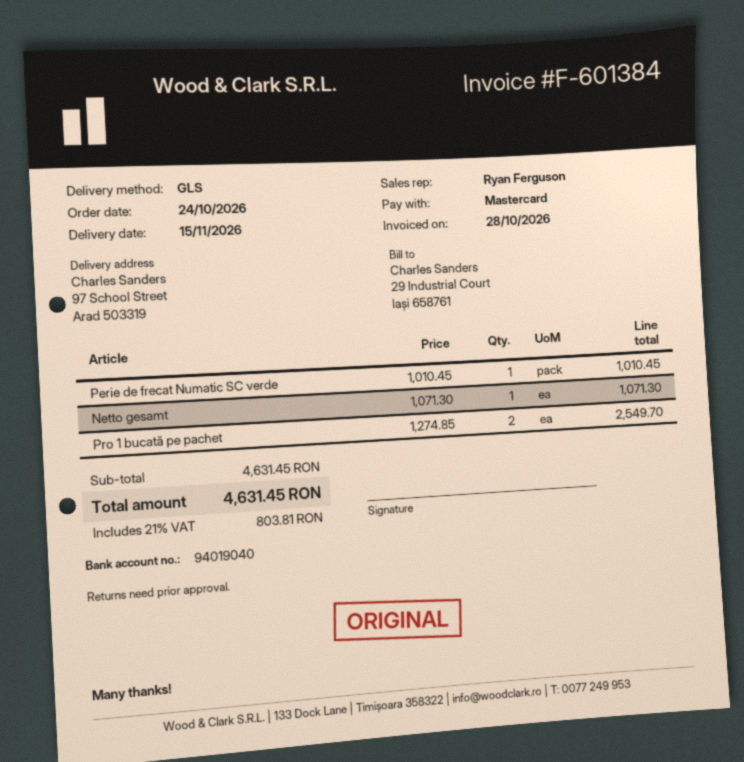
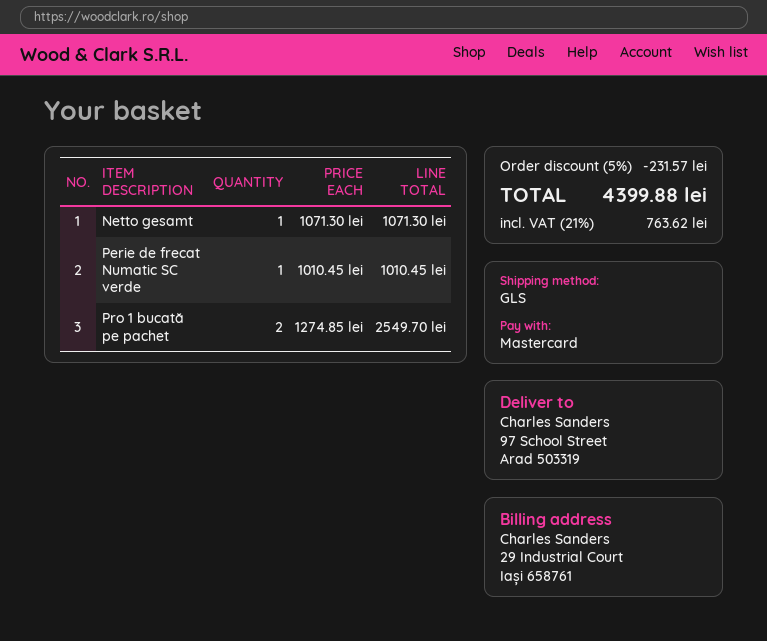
discount: none -> 5% = 231.57
tax: 21% = 803.81 -> 21% = 763.62
total: 4631.45 -> 4399.88

